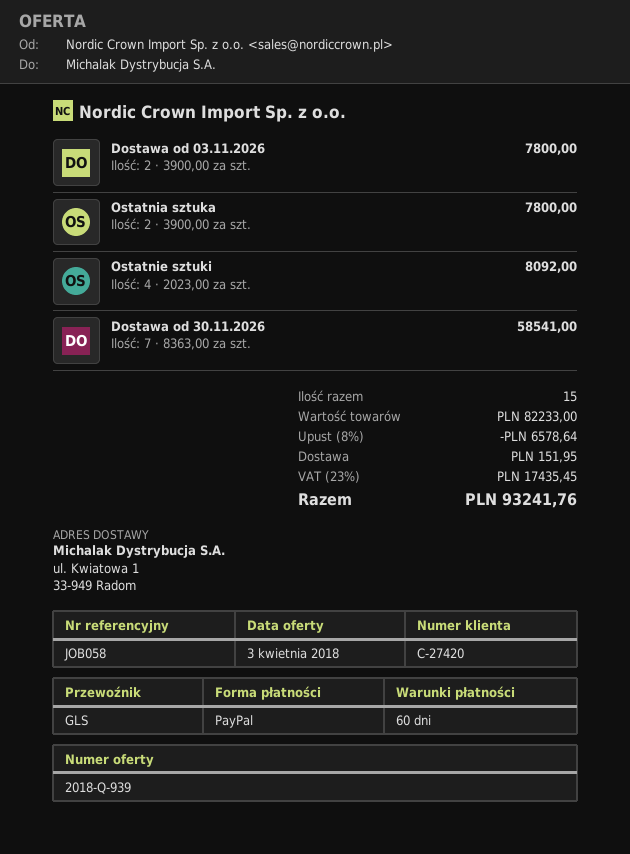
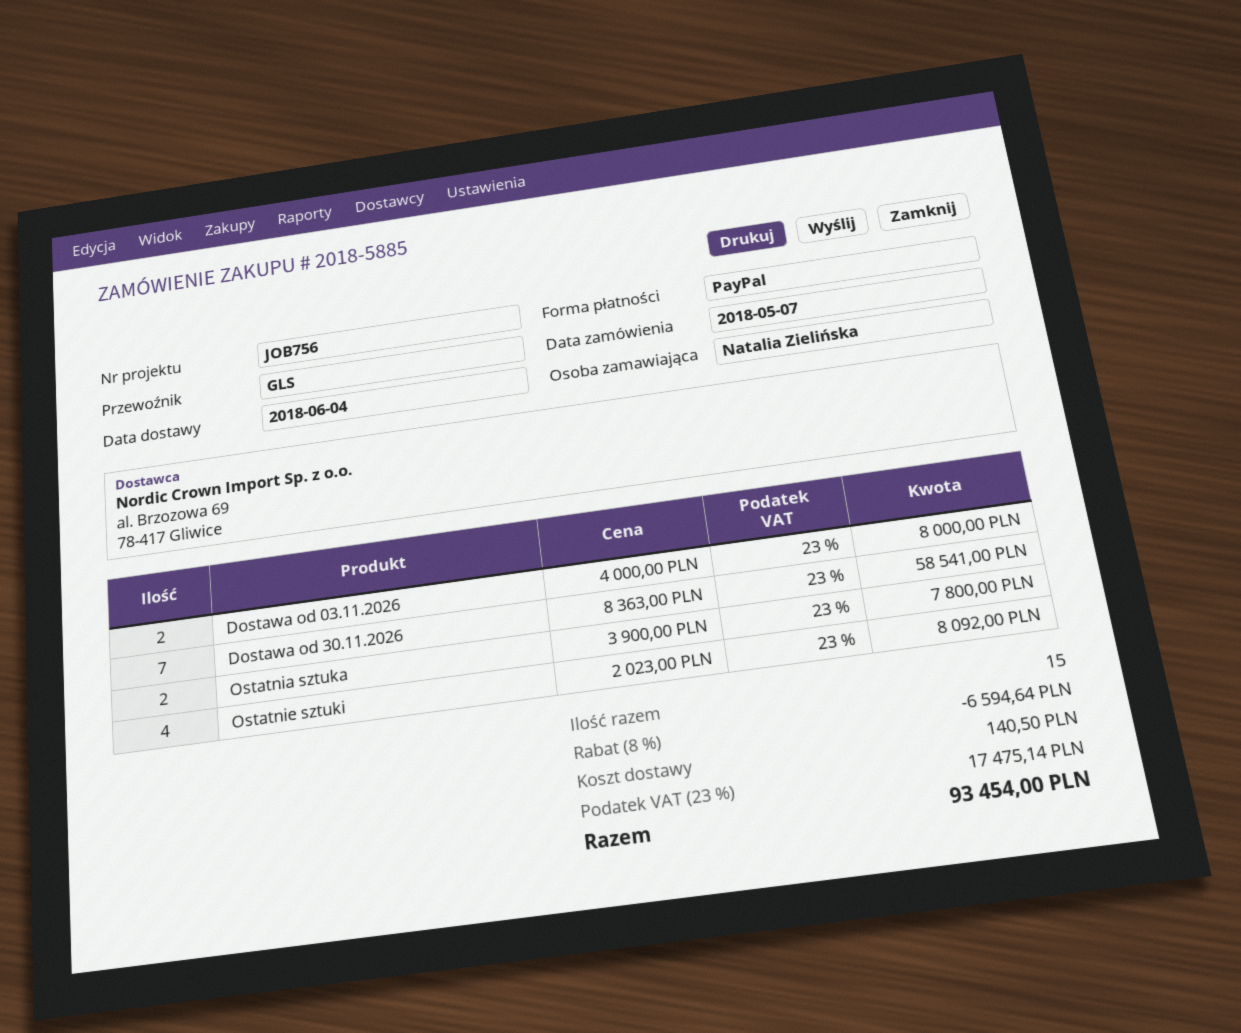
reference: JOB058 -> JOB756
Dostawa od 03.11.2026: 2 x 3900.00 = 7800.00 -> 2 x 4000.00 = 8000.00
discount: 8% = 6578.64 -> 8% = 6594.64
shipping: 151.95 -> 140.50
tax: 23% = 17435.45 -> 23% = 17475.14
total: 93241.76 -> 93454.00

